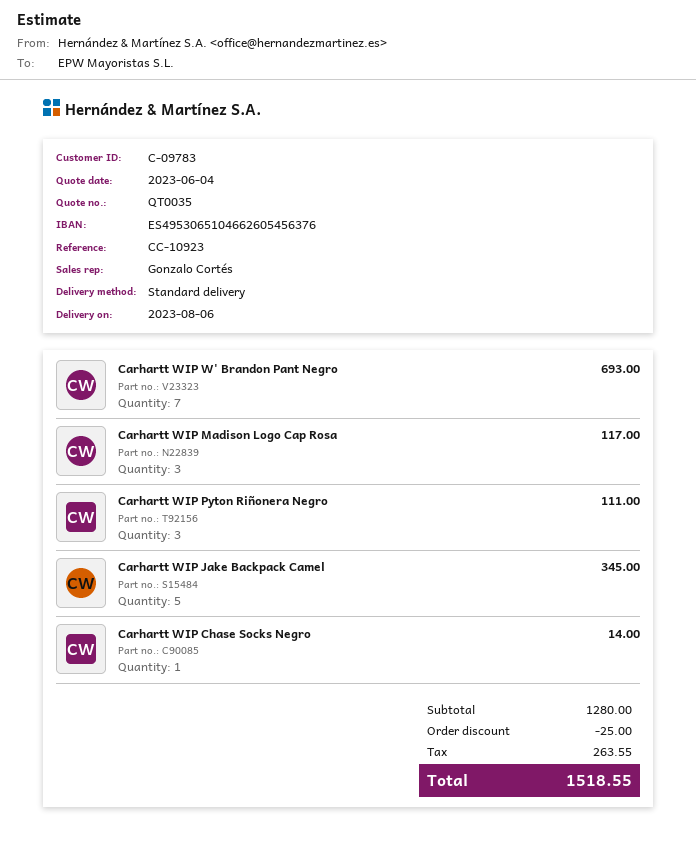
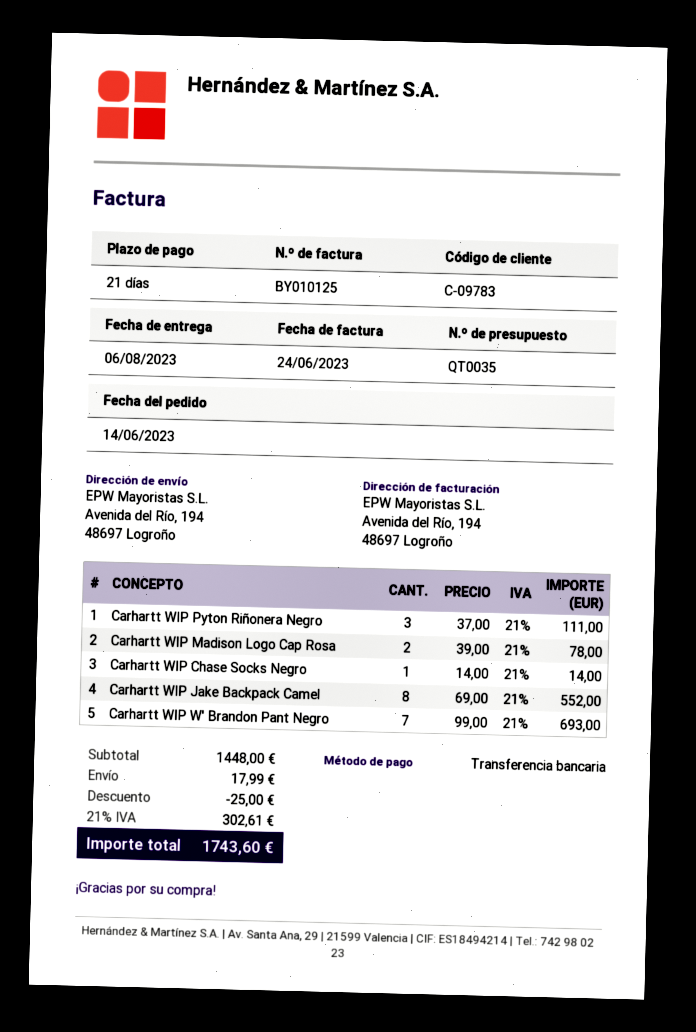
Carhartt WIP Madison Logo Cap Rosa: 3 for 117.00 -> 2 for 78.00
Carhartt WIP Jake Backpack Camel: 5 for 345.00 -> 8 for 552.00
subtotal: 1280.00 -> 1448.00
shipping: none -> 17.99
tax: 263.55 -> 302.61
total: 1518.55 -> 1743.60

